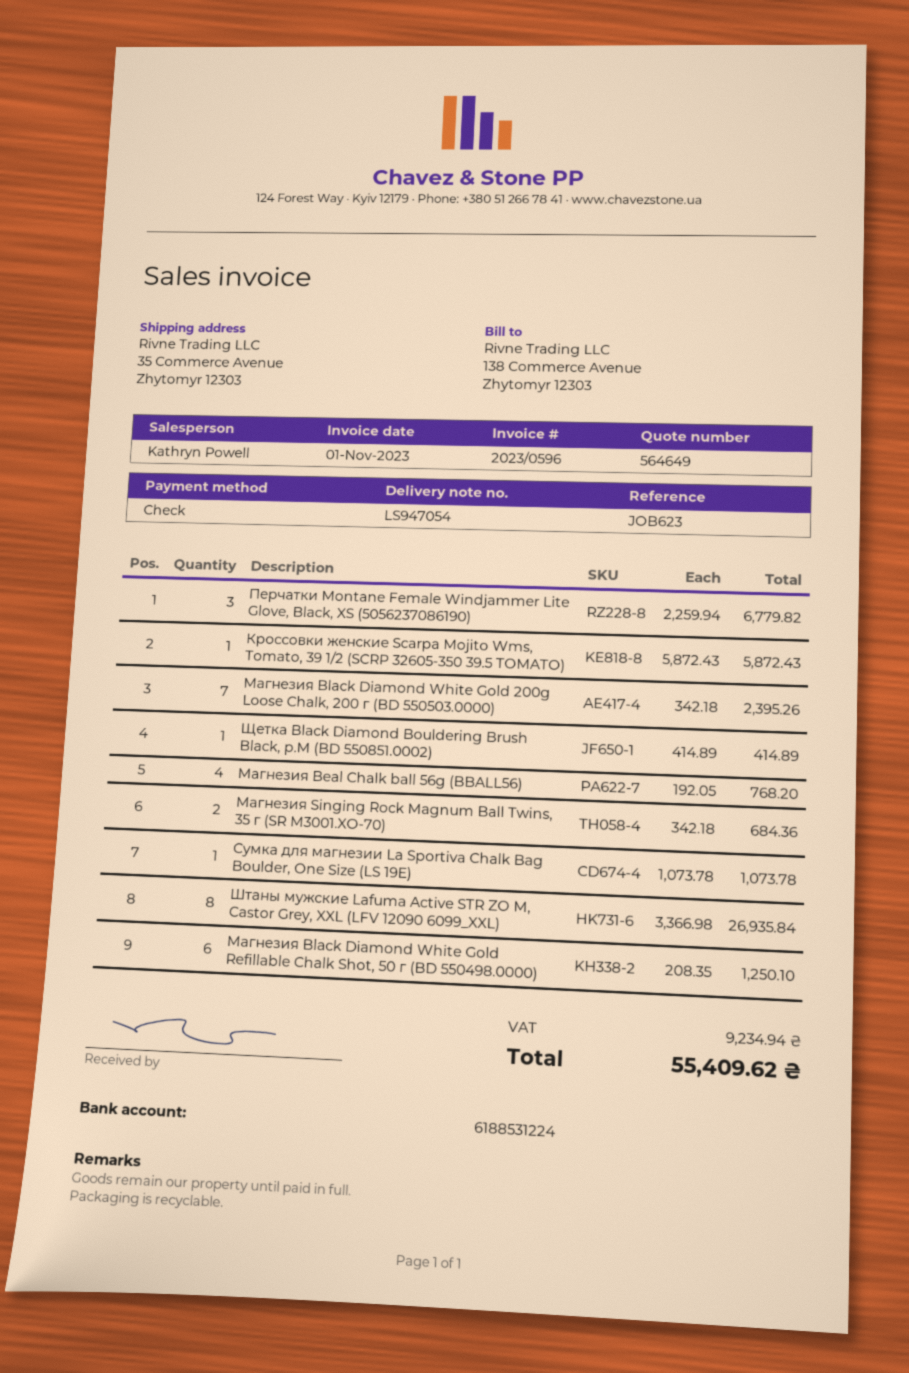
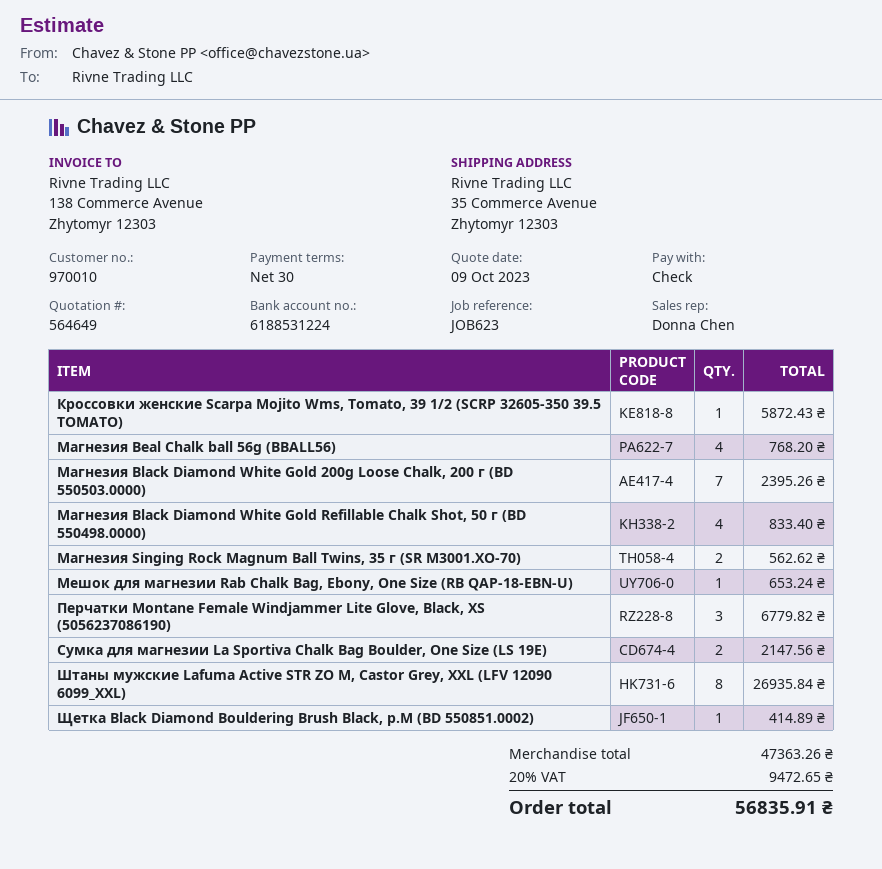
sales rep: Kathryn Powell -> Donna Chen
Магнезия Singing Rock Magnum Ball Twins, 35 г (SR M3001.XO-70): 2 for 684.36 -> 2 for 562.62
Сумка для магнезии La Sportiva Chalk Bag Boulder, One Size (LS 19E): 1 for 1073.78 -> 2 for 2147.56
Магнезия Black Diamond White Gold Refillable Chalk Shot, 50 г (BD 550498.0000): 6 for 1250.10 -> 4 for 833.40
Мешок для магнезии Rab Chalk Bag, Ebony, One Size (RB QAP-18-EBN-U): none -> 1 for 653.24
tax: 9234.94 -> 9472.65
total: 55409.62 -> 56835.91

